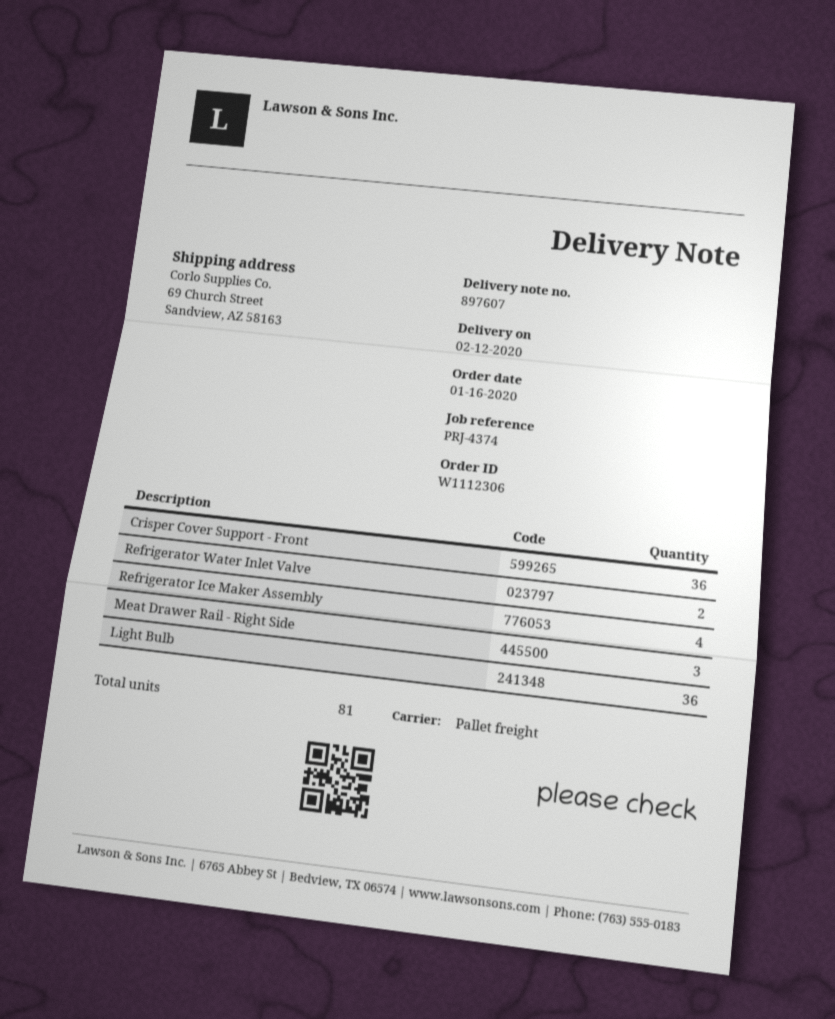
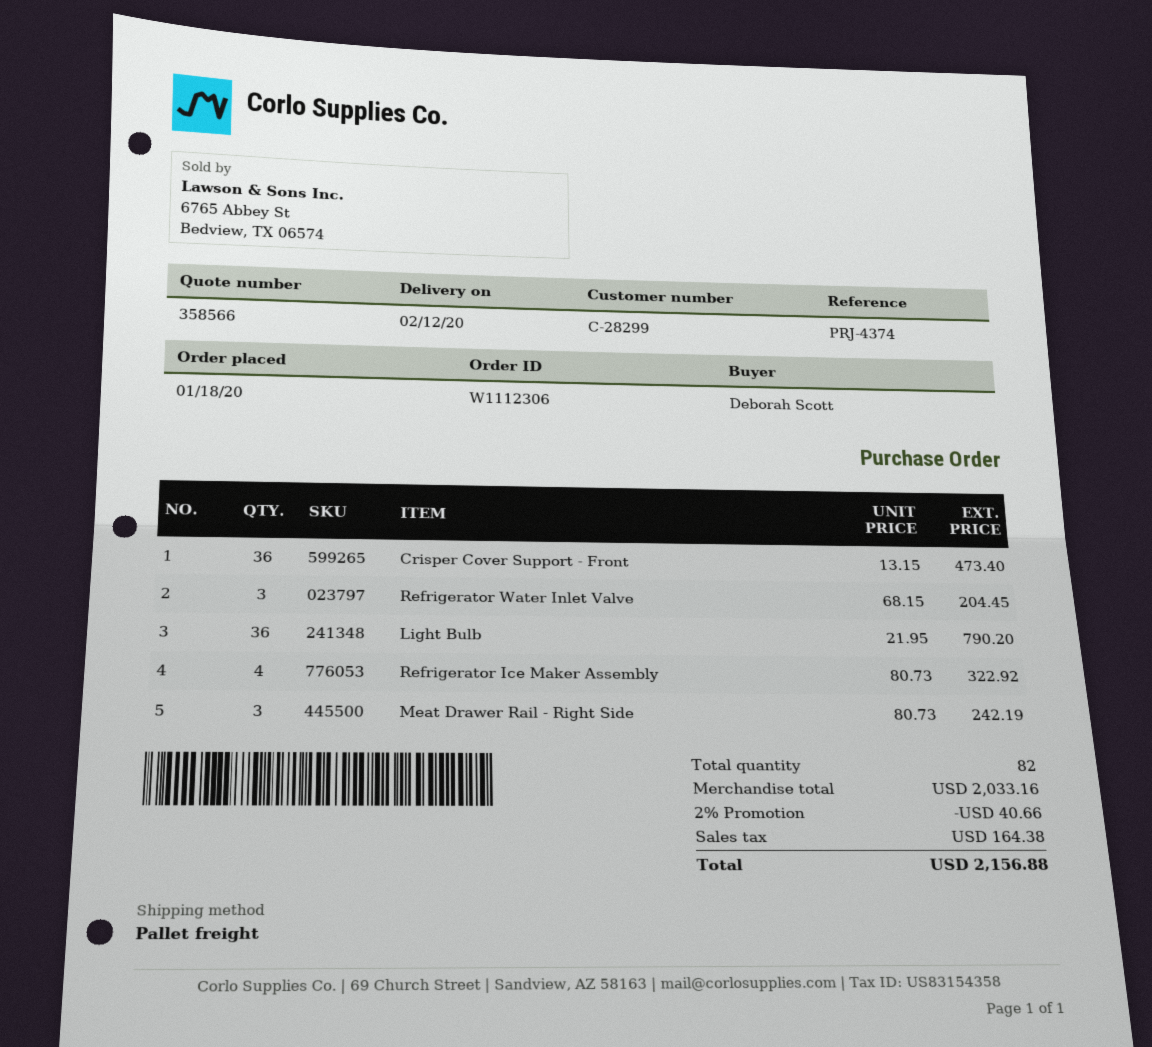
order date: 2020-01-16 -> 2020-01-18
Refrigerator Water Inlet Valve: 2 -> 3
total quantity: 81 -> 82

